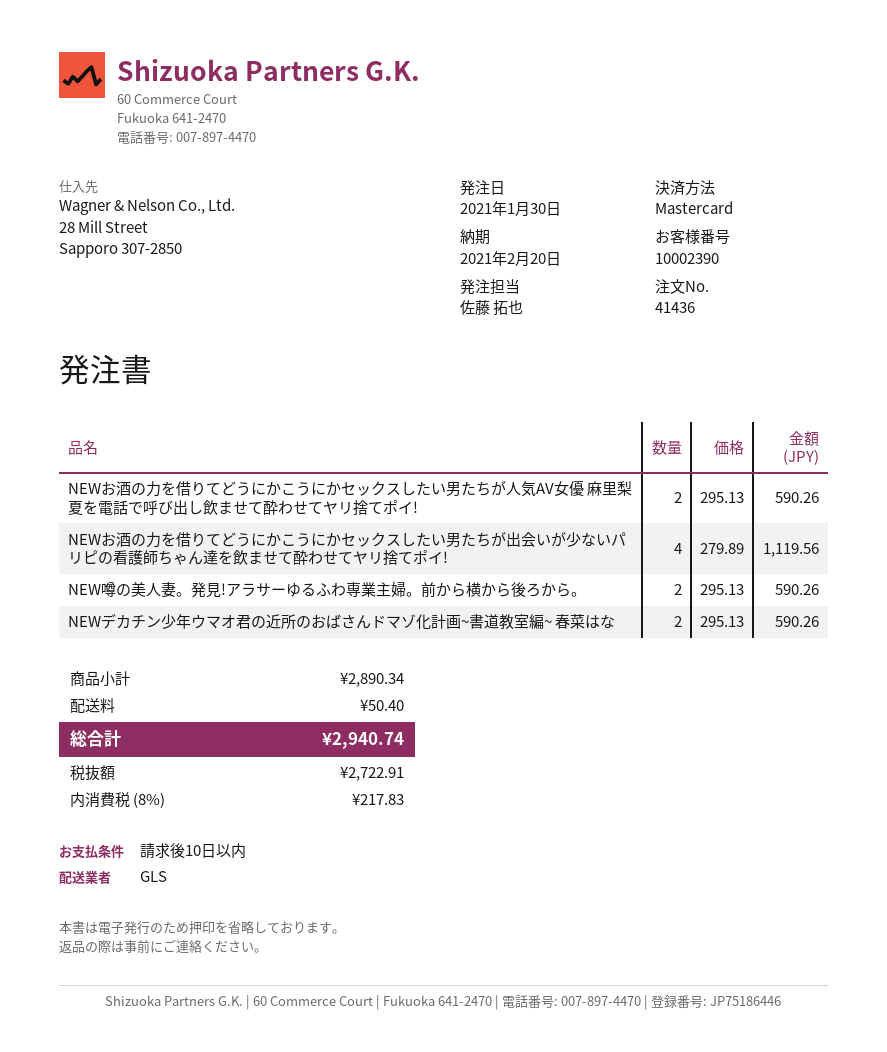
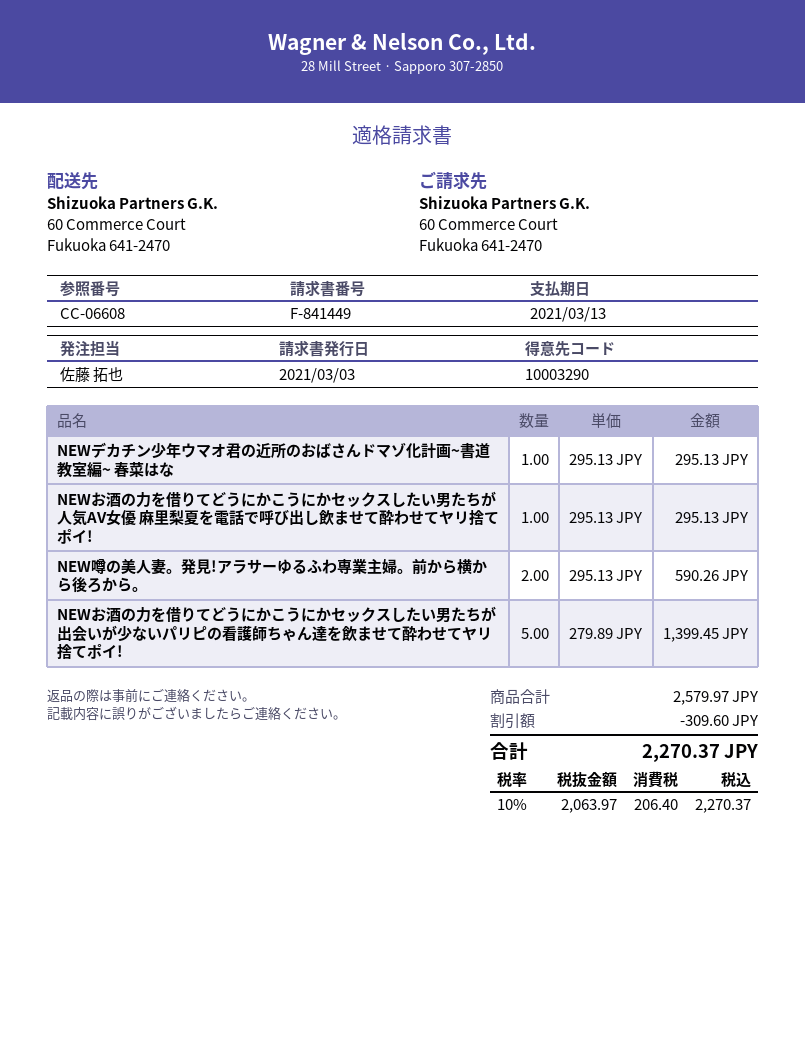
customer number: 10002390 -> 10003290
NEWお酒の力を借りてどうにかこうにかセックスしたい男たちが人気AV女優 麻里梨夏を電話で呼び出し飲ませて酔わせてヤリ捨てポイ!: 2 x 295.13 = 590.26 -> 1 x 295.13 = 295.13
NEWお酒の力を借りてどうにかこうにかセックスしたい男たちが出会いが少ないパリピの看護師ちゃん達を飲ませて酔わせてヤリ捨てポイ!: 4 x 279.89 = 1119.56 -> 5 x 279.89 = 1399.45
NEWデカチン少年ウマオ君の近所のおばさんドマゾ化計画~書道教室編~ 春菜はな: 2 x 295.13 = 590.26 -> 1 x 295.13 = 295.13
subtotal: 2890.34 -> 2579.97
discount: none -> 309.60
shipping: 50.40 -> none
net: 2722.91 -> 2063.97
tax: 8% = 217.83 -> 10% = 206.40
total: 2940.74 -> 2270.37

